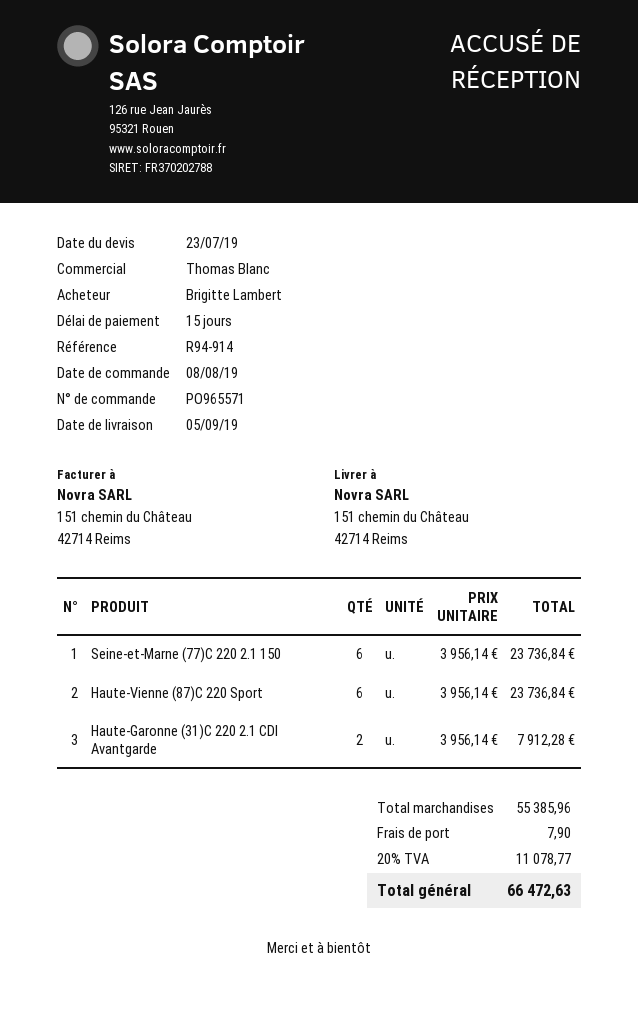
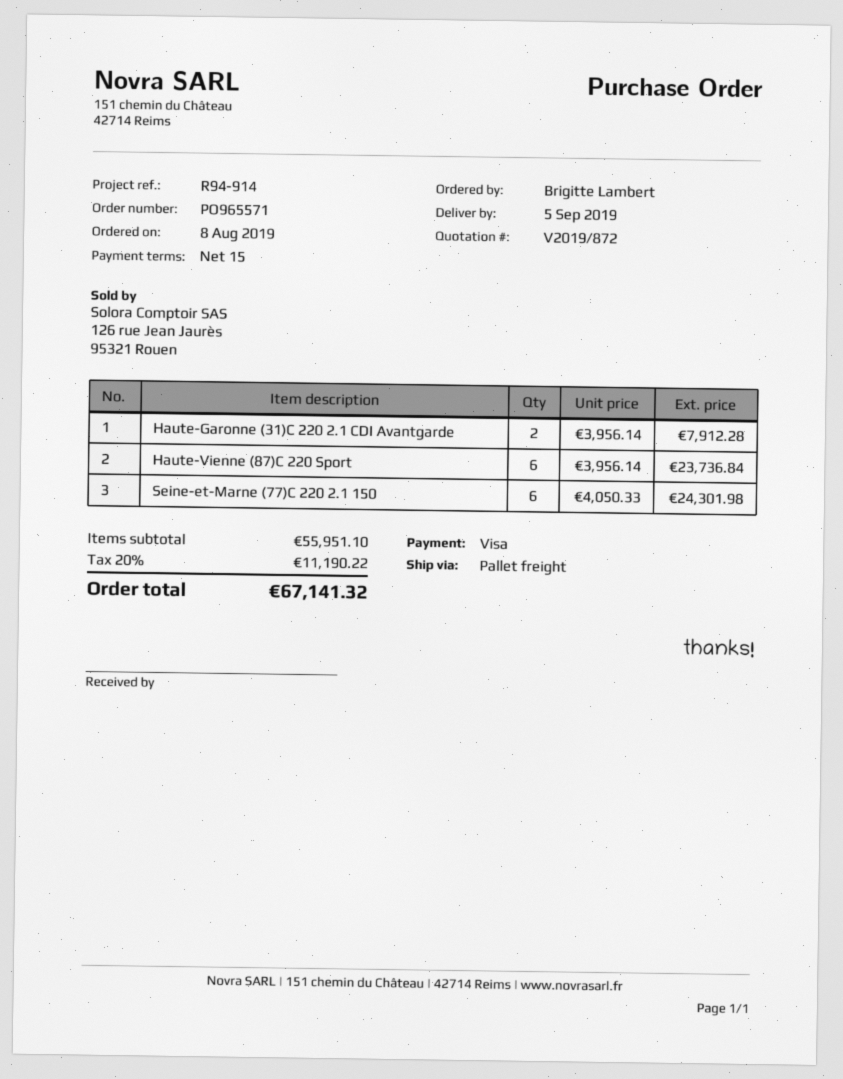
Seine-et-Marne (77)C 220 2.1 150: 6 x 3956.14 = 23736.84 -> 6 x 4050.33 = 24301.98
subtotal: 55385.96 -> 55951.10
shipping: 7.90 -> none
tax: 20% = 11078.77 -> 20% = 11190.22
total: 66472.63 -> 67141.32

